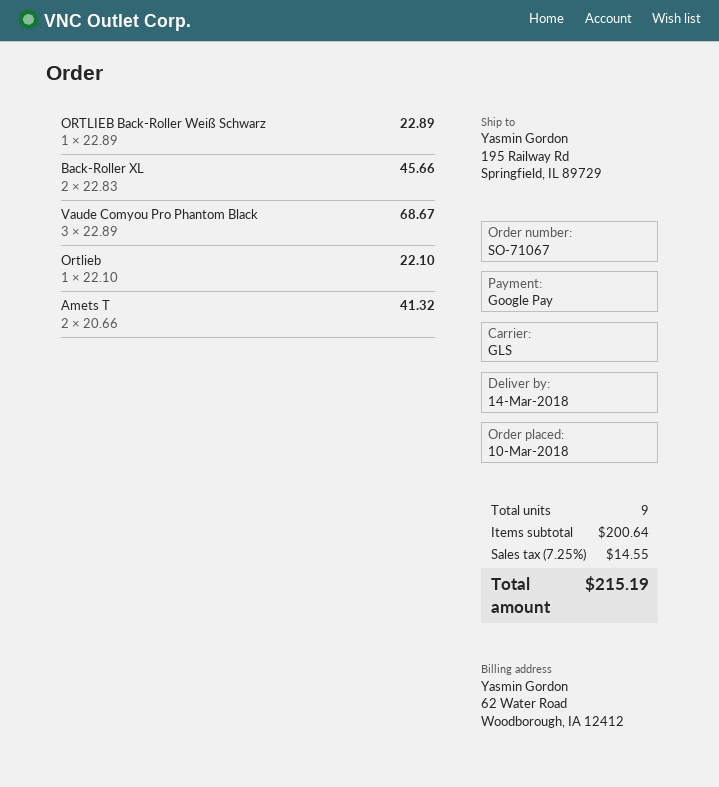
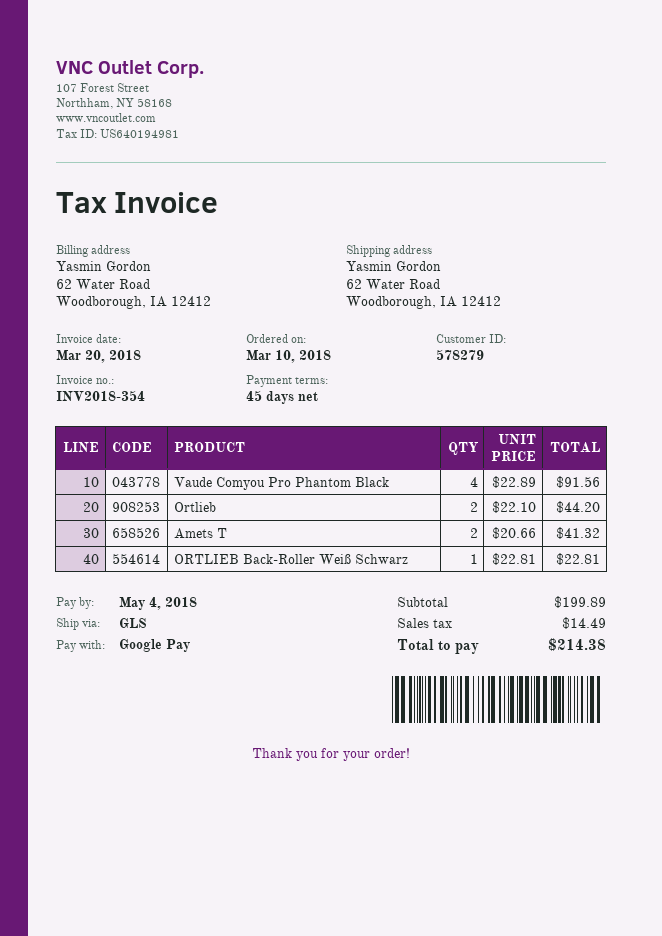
ship to: 195 Railway Rd, Springfield, IL 89729 -> 62 Water Road, Woodborough, IA 12412
ORTLIEB Back-Roller Weiß Schwarz: 1 x 22.89 = 22.89 -> 1 x 22.81 = 22.81
Back-Roller XL: 2 x 22.83 = 45.66 -> none
Vaude Comyou Pro Phantom Black: 3 x 22.89 = 68.67 -> 4 x 22.89 = 91.56
Ortlieb: 1 x 22.10 = 22.10 -> 2 x 22.10 = 44.20
subtotal: 200.64 -> 199.89
tax: 14.55 -> 14.49
total: 215.19 -> 214.38

